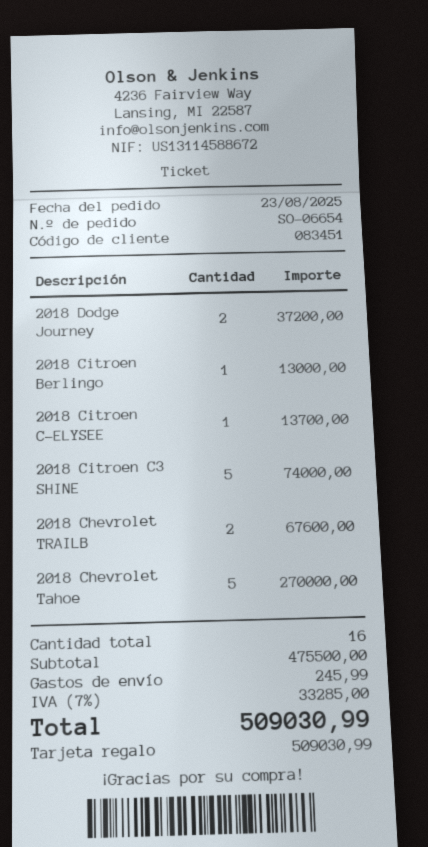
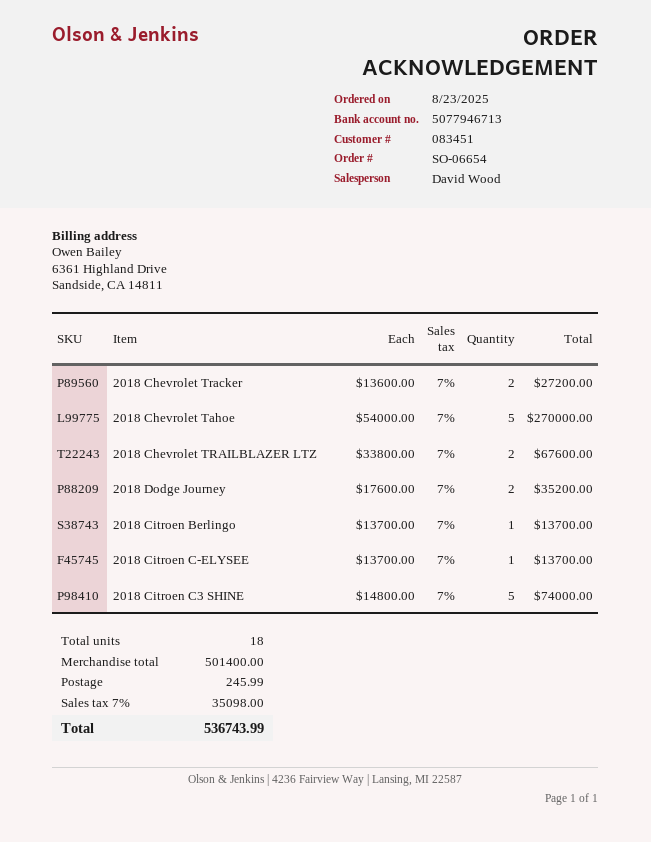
2018 Dodge Journey: 2 for 37200.00 -> 2 for 35200.00
2018 Citroen Berlingo: 1 for 13000.00 -> 1 for 13700.00
2018 Chevrolet Tracker: none -> 2 for 27200.00
total quantity: 16 -> 18
subtotal: 475500.00 -> 501400.00
tax: 7% = 33285.00 -> 7% = 35098.00
total: 509030.99 -> 536743.99

